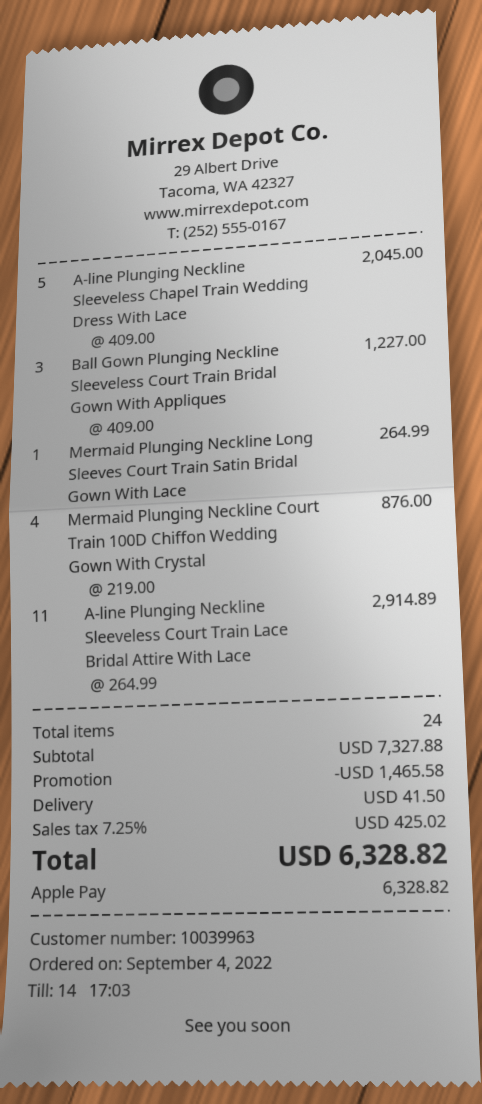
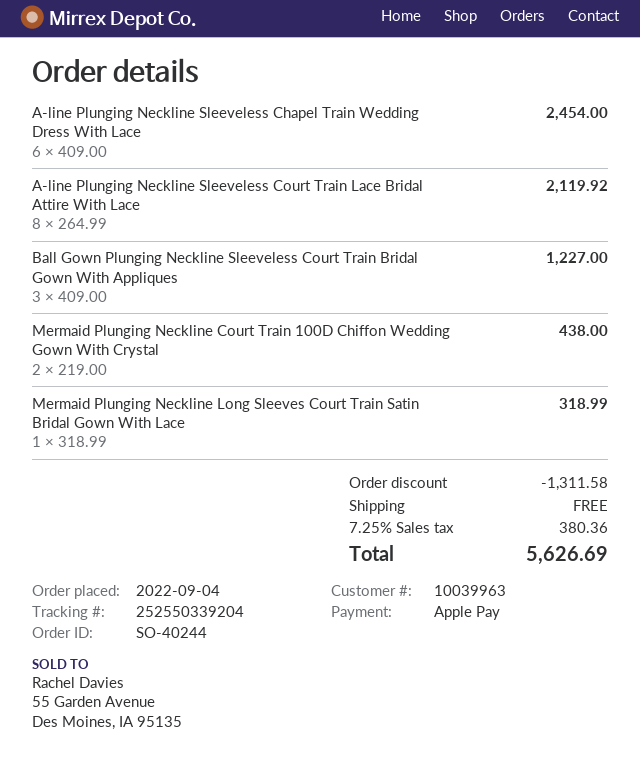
A-line Plunging Neckline Sleeveless Chapel Train Wedding Dress With Lace: 5 x 409.00 = 2045.00 -> 6 x 409.00 = 2454.00
Mermaid Plunging Neckline Long Sleeves Court Train Satin Bridal Gown With Lace: 1 x 264.99 = 264.99 -> 1 x 318.99 = 318.99
Mermaid Plunging Neckline Court Train 100D Chiffon Wedding Gown With Crystal: 4 x 219.00 = 876.00 -> 2 x 219.00 = 438.00
A-line Plunging Neckline Sleeveless Court Train Lace Bridal Attire With Lace: 11 x 264.99 = 2914.89 -> 8 x 264.99 = 2119.92
discount: 1465.58 -> 1311.58
shipping: 41.50 -> 0.00
tax: 7.25% = 425.02 -> 7.25% = 380.36
total: 6328.82 -> 5626.69

